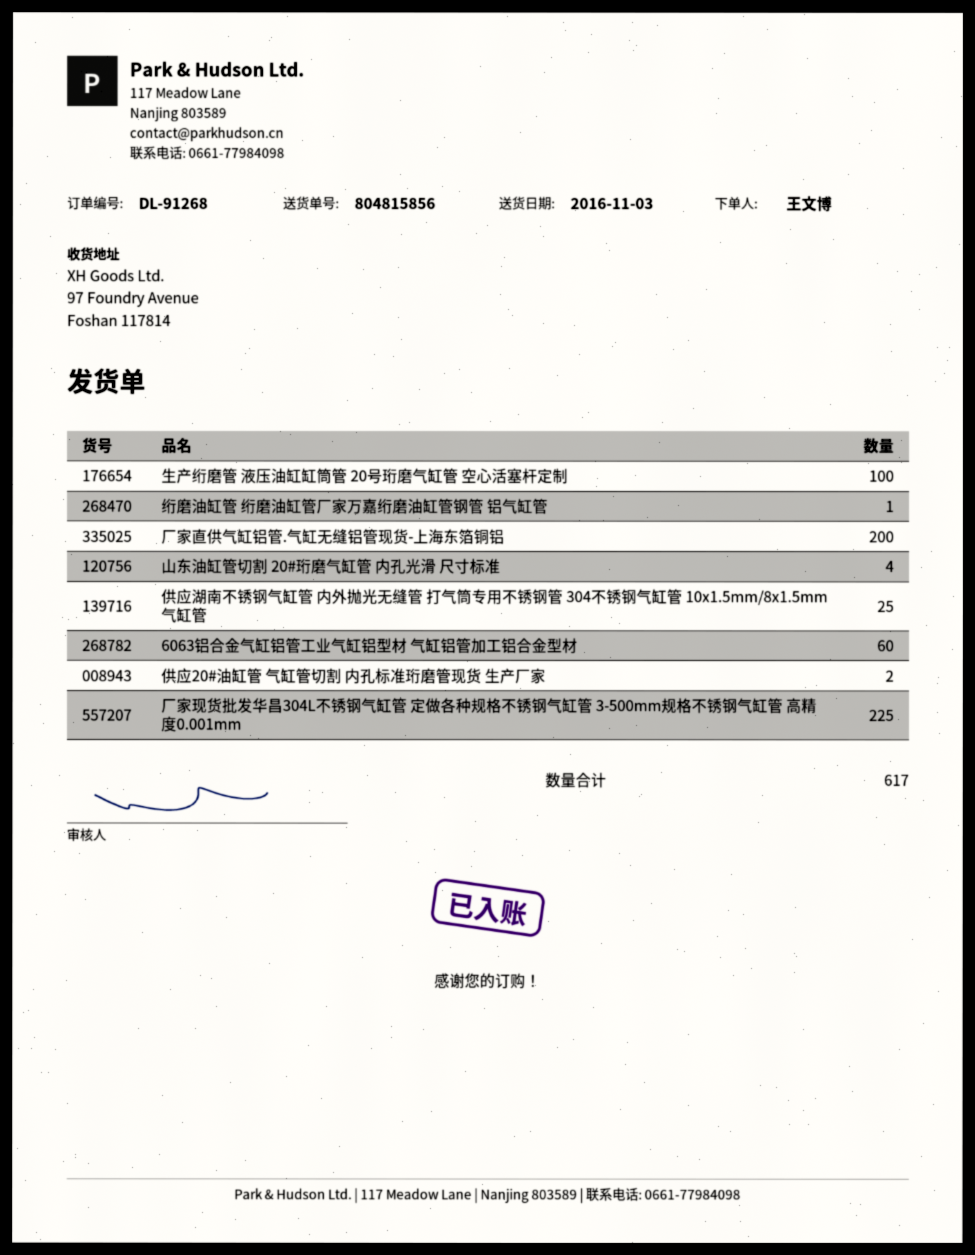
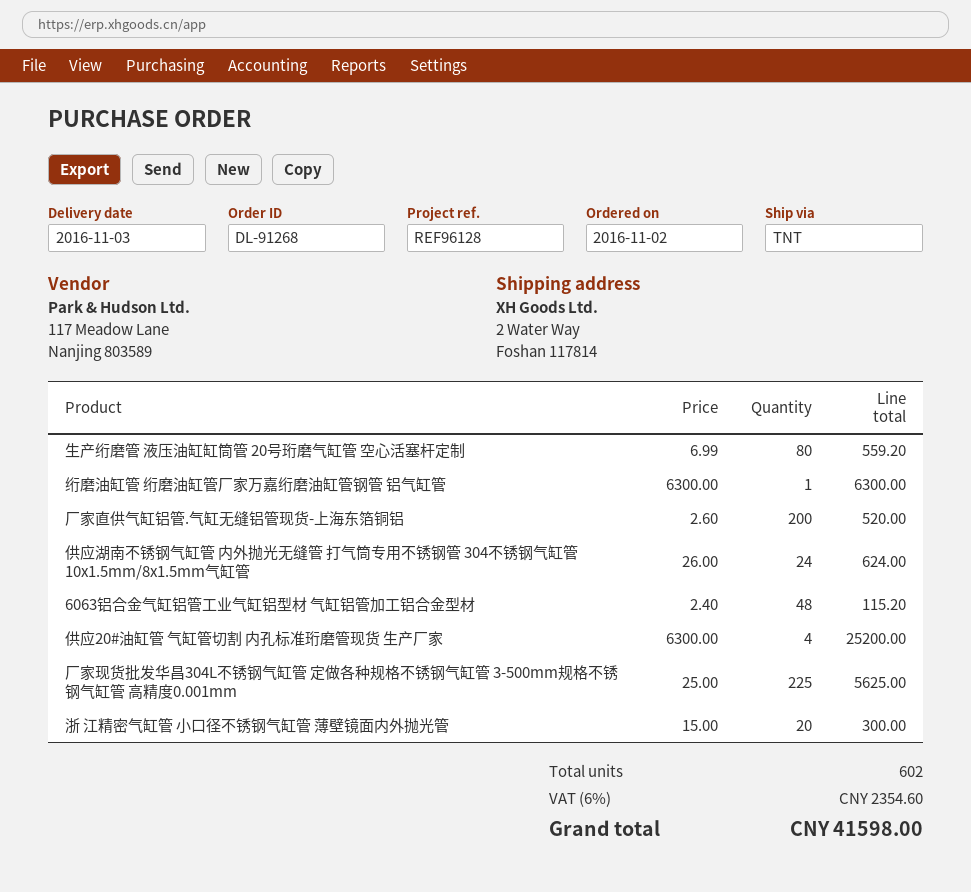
ship to: 97 Foundry Avenue, Foshan 117814 -> 2 Water Way, Foshan 117814
生产绗磨管 液压油缸缸筒管 20号珩磨气缸管 空心活塞杆定制: 100 -> 80
山东油缸管切割 20#珩磨气缸管 内孔光滑 尺寸标准: 4 -> none
供应湖南不锈钢气缸管 内外抛光无缝管 打气筒专用不锈钢管 304不锈钢气缸管 10x1.5mm/8x1.5mm气缸管: 25 -> 24
6063铝合金气缸铝管工业气缸铝型材 气缸铝管加工铝合金型材: 60 -> 48
供应20#油缸管 气缸管切割 内孔标准珩磨管现货 生产厂家: 2 -> 4
浙 江精密气缸管 小口径不锈钢气缸管 薄壁镜面内外抛光管: none -> 20
total quantity: 617 -> 602

